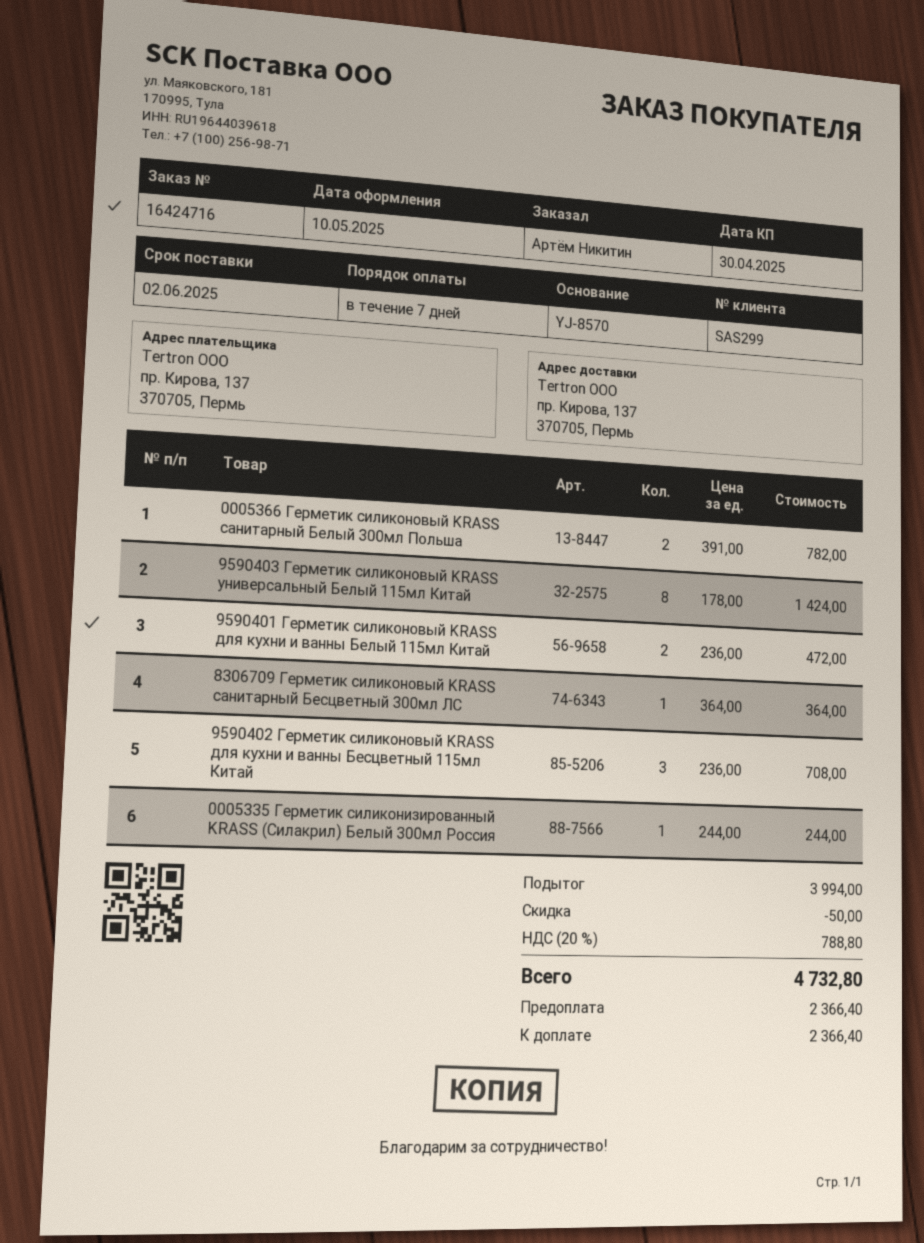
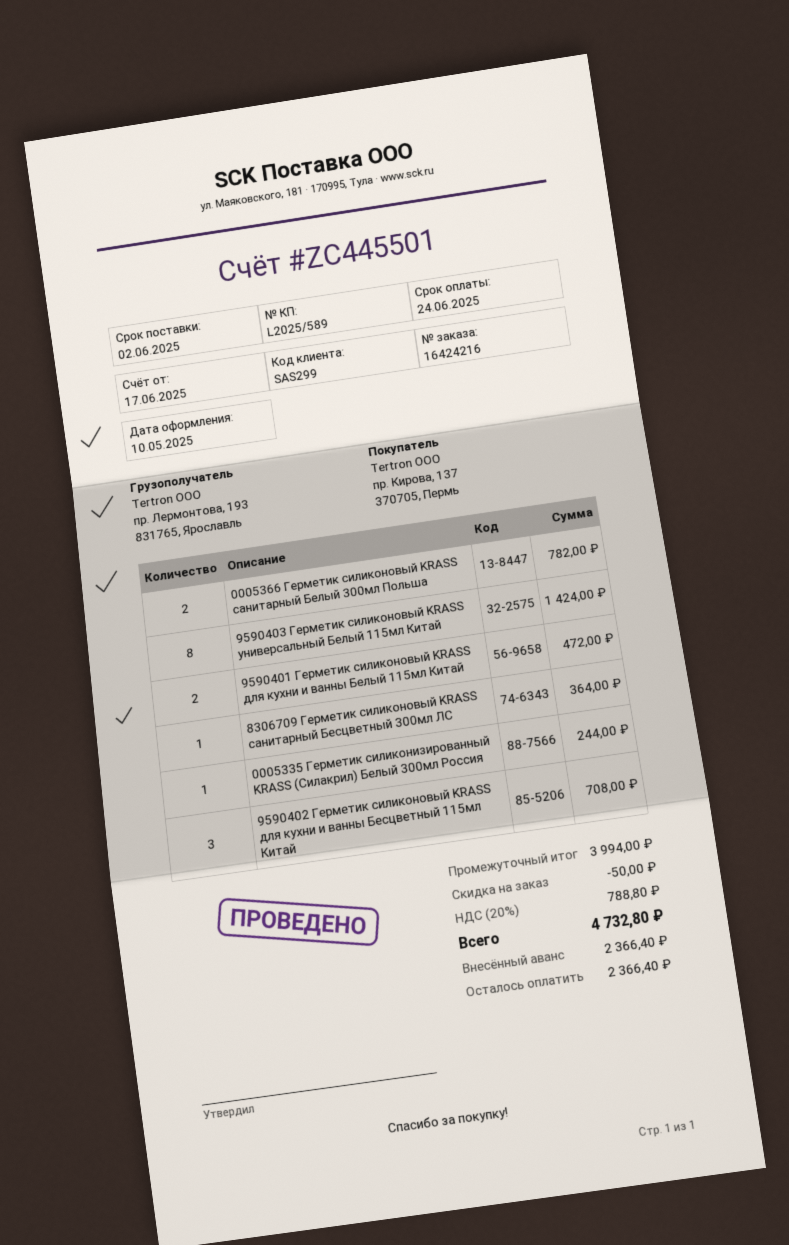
order number: 16424716 -> 16424216
ship to: пр. Кирова, 137, 370705, Пермь -> пр. Лермонтова, 193, 831765, Ярославль

